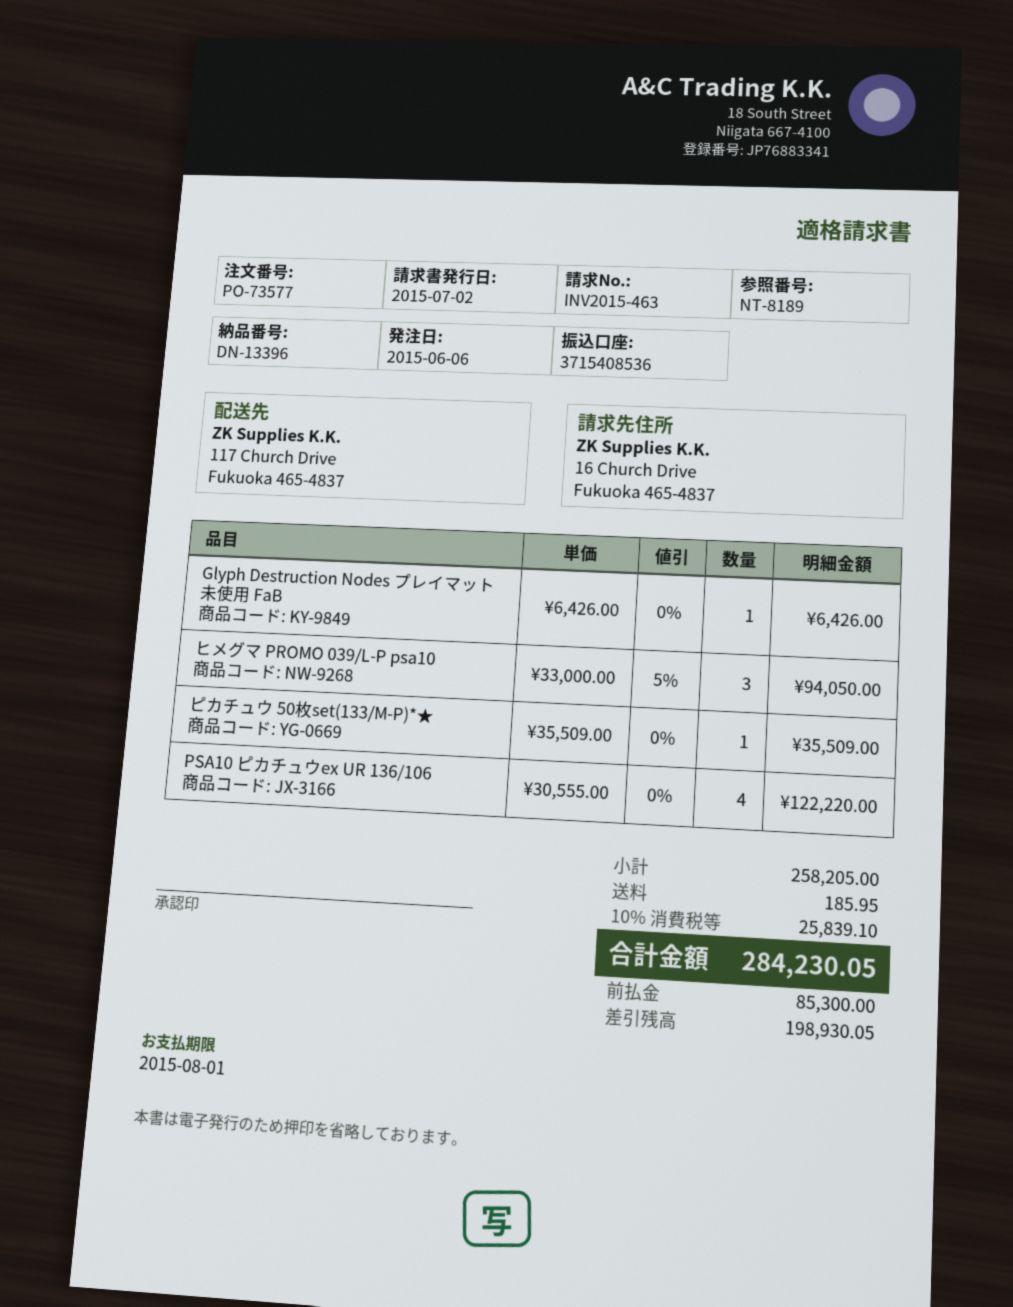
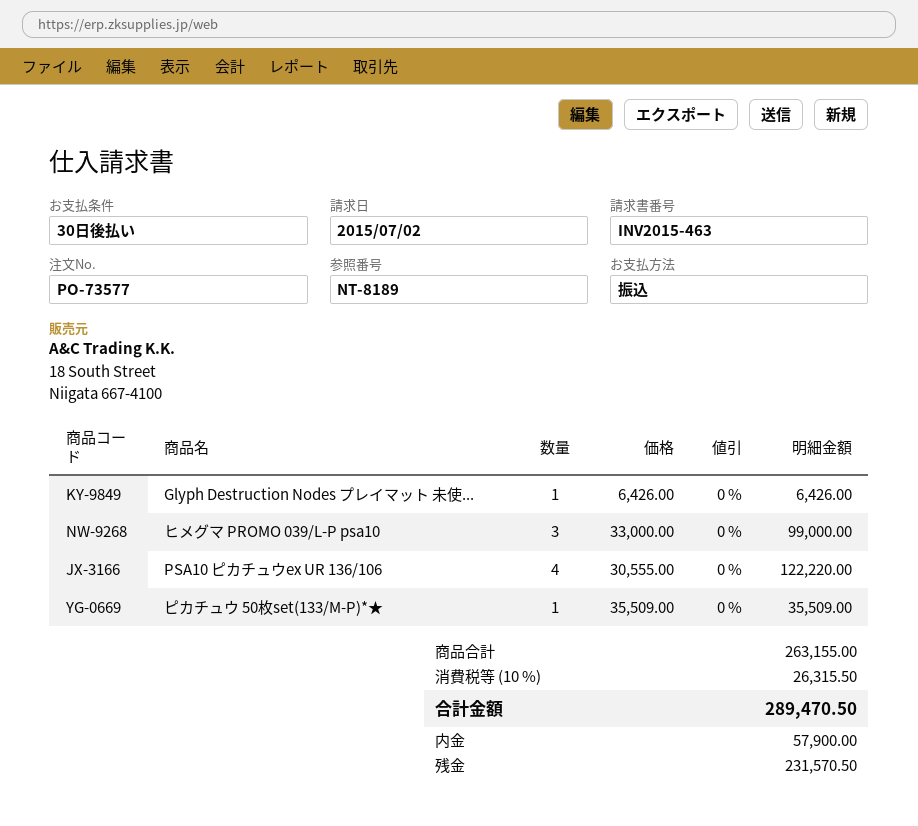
ヒメグマ PROMO 039/L-P psa10: 3 x 33000.00 - 5% = 94050.00 -> 3 x 33000.00 = 99000.00
subtotal: 258205.00 -> 263155.00
shipping: 185.95 -> none
tax: 10% = 25839.10 -> 10% = 26315.50
total: 284230.05 -> 289470.50
deposit: 85300.00 -> 57900.00
balance: 198930.05 -> 231570.50

